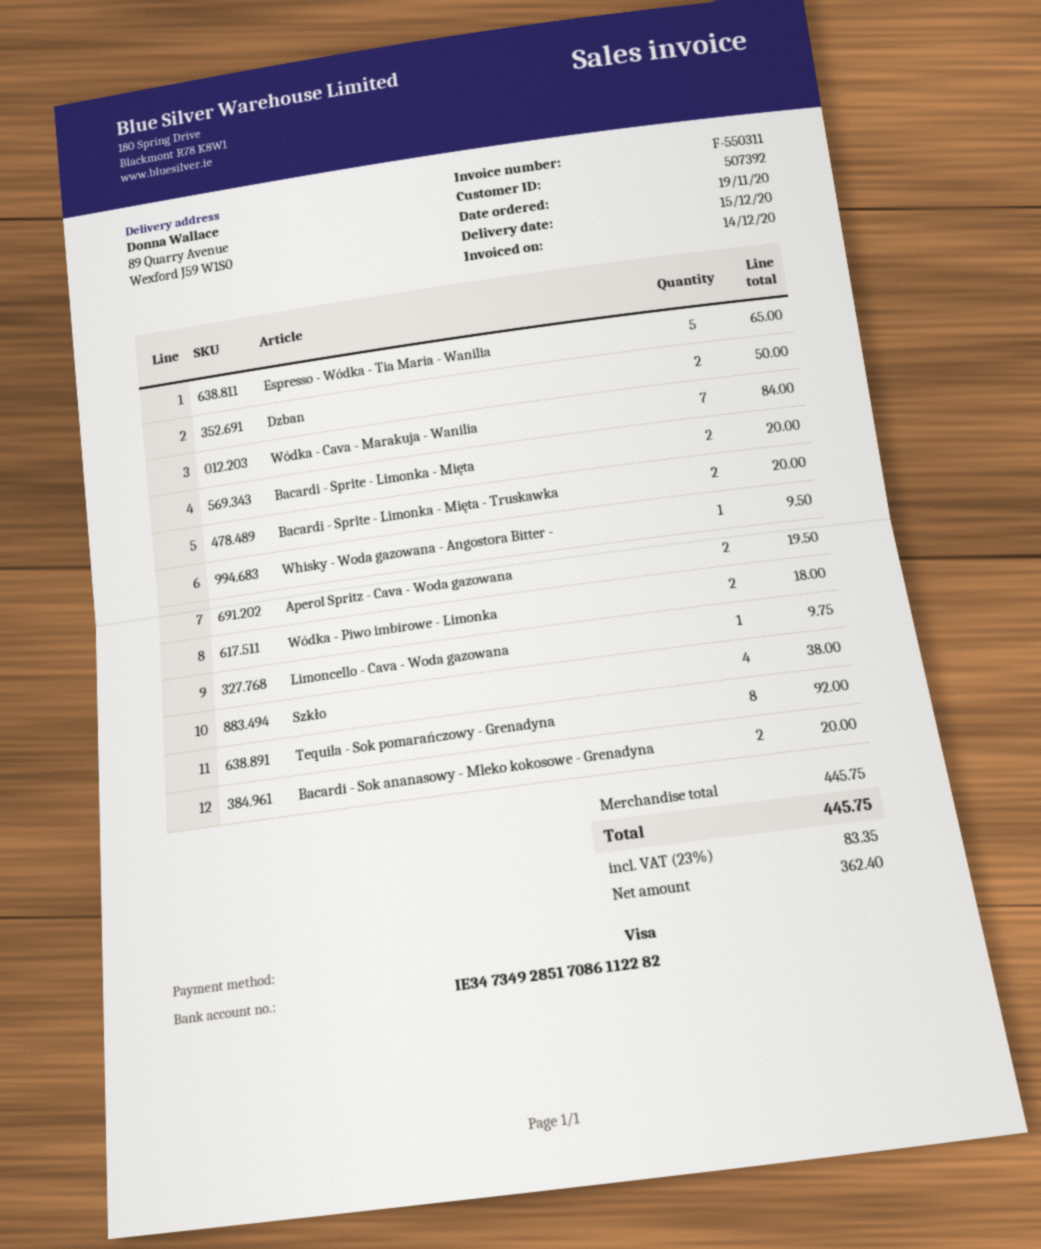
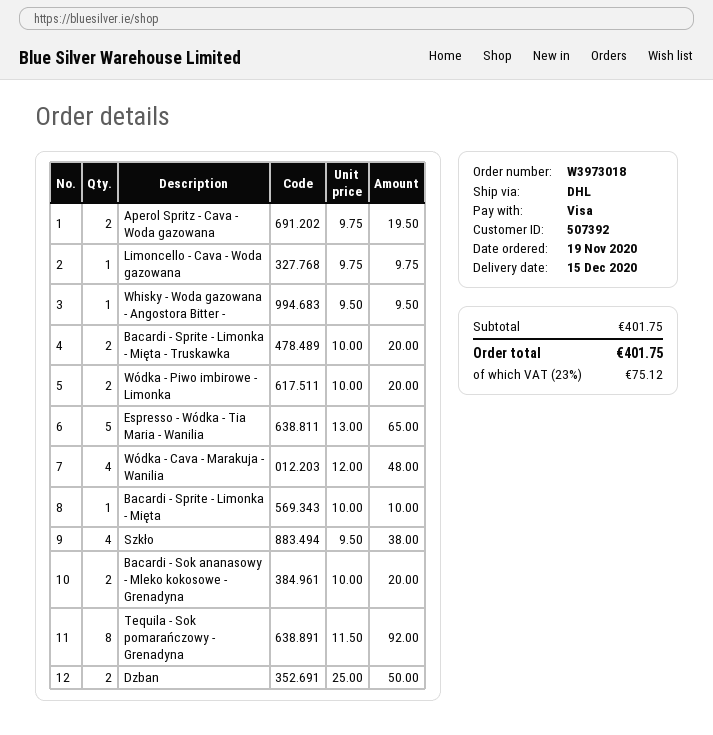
Wódka - Cava - Marakuja - Wanilia: 7 for 84.00 -> 4 for 48.00
Bacardi - Sprite - Limonka - Mięta: 2 for 20.00 -> 1 for 10.00
Wódka - Piwo imbirowe - Limonka: 2 for 18.00 -> 2 for 20.00
subtotal: 445.75 -> 401.75
tax: 23% = 83.35 -> 23% = 75.12
total: 445.75 -> 401.75

